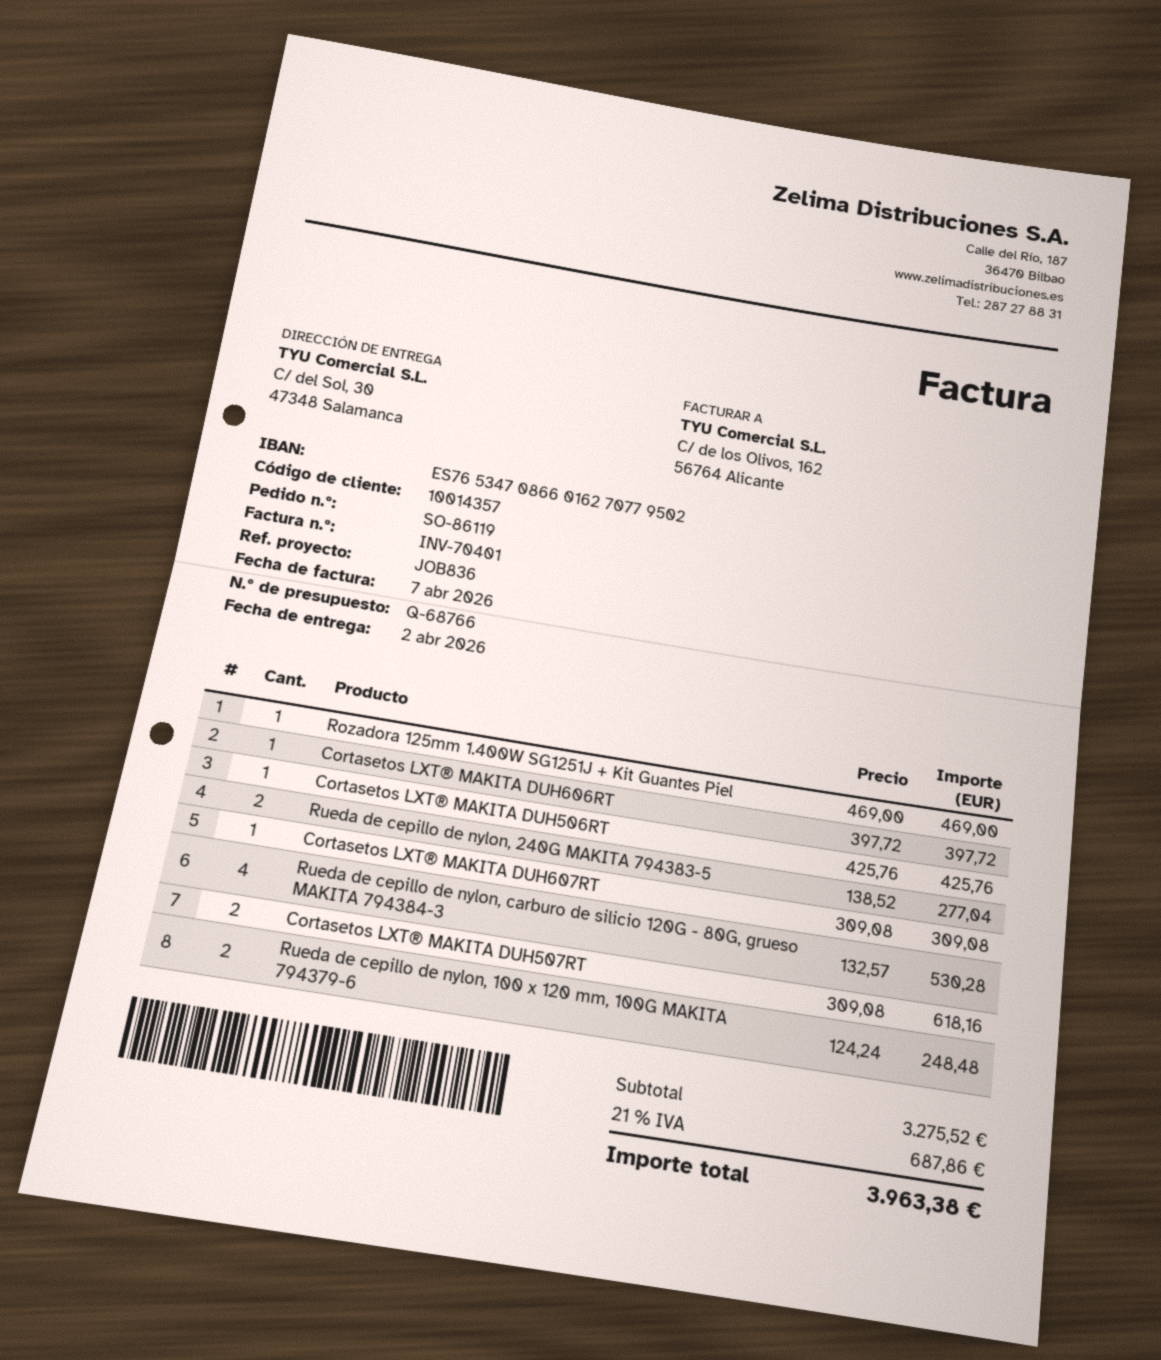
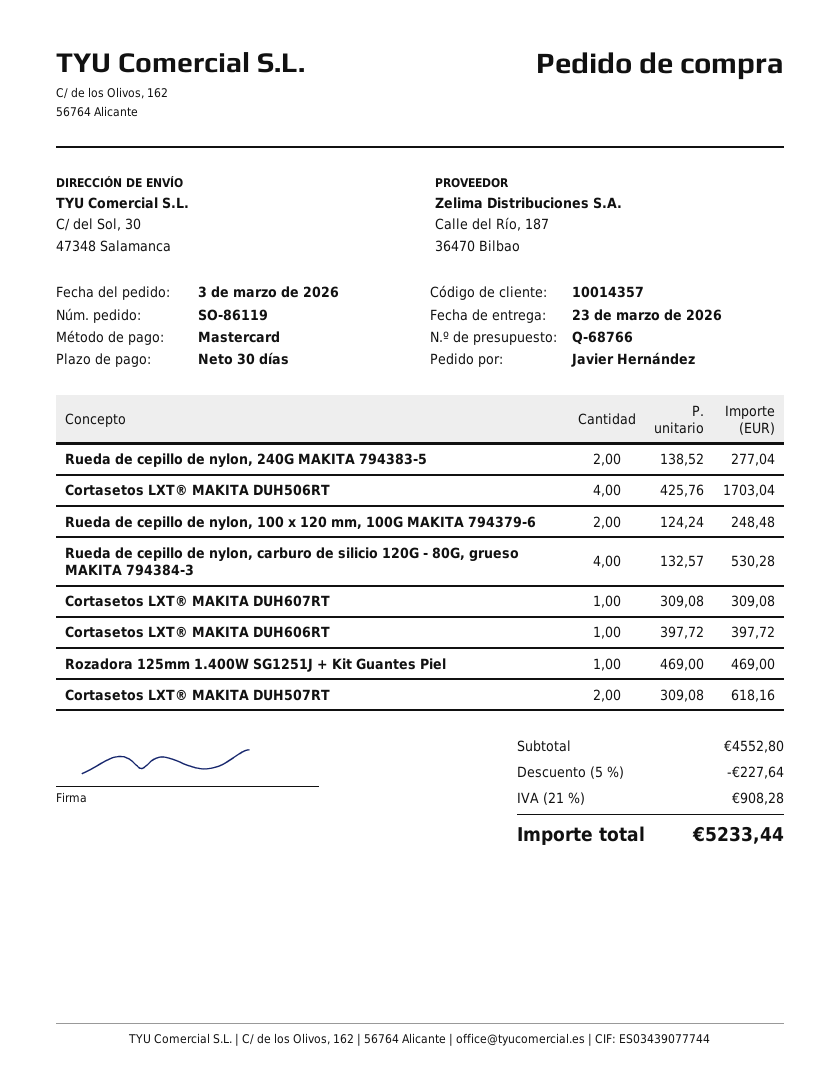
delivery date: 2026-04-02 -> 2026-03-23
Cortasetos LXT® MAKITA DUH506RT: 1 x 425.76 = 425.76 -> 4 x 425.76 = 1703.04
subtotal: 3275.52 -> 4552.80
discount: none -> 5% = 227.64
tax: 21% = 687.86 -> 21% = 908.28
total: 3963.38 -> 5233.44

